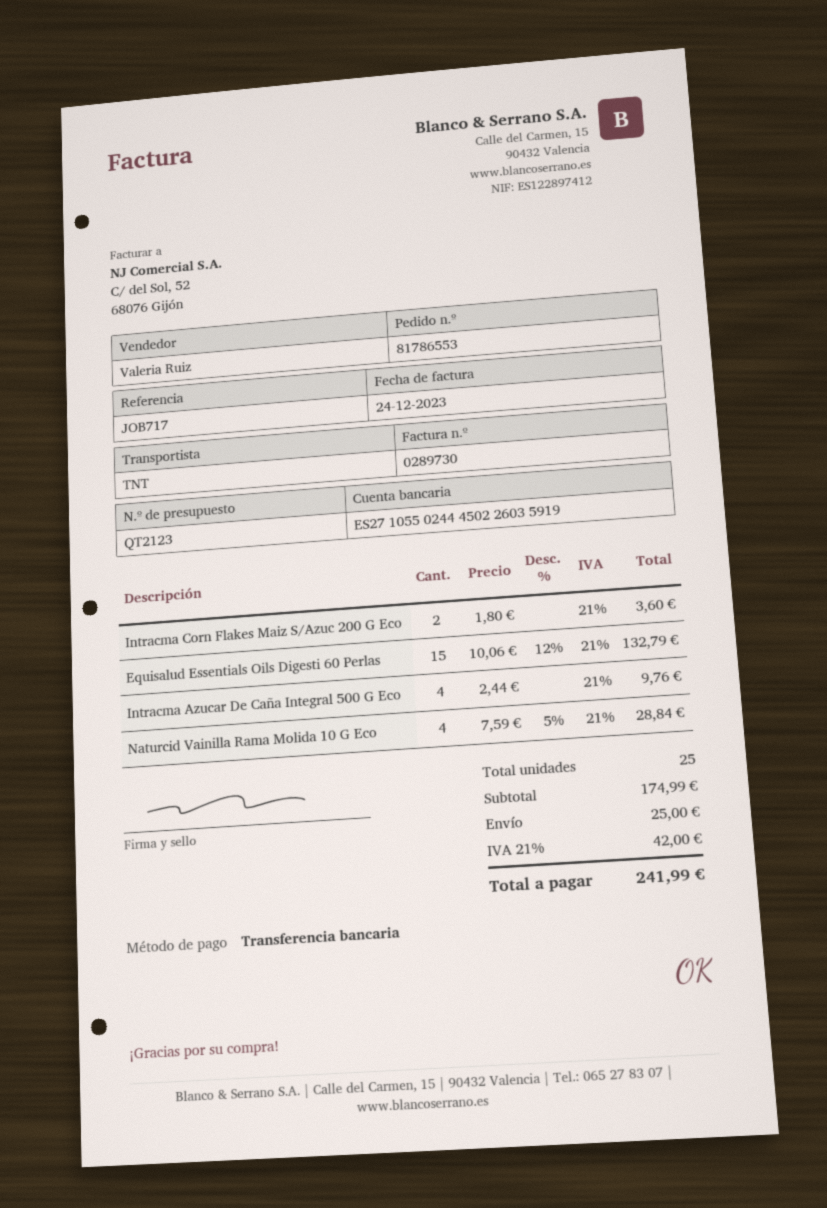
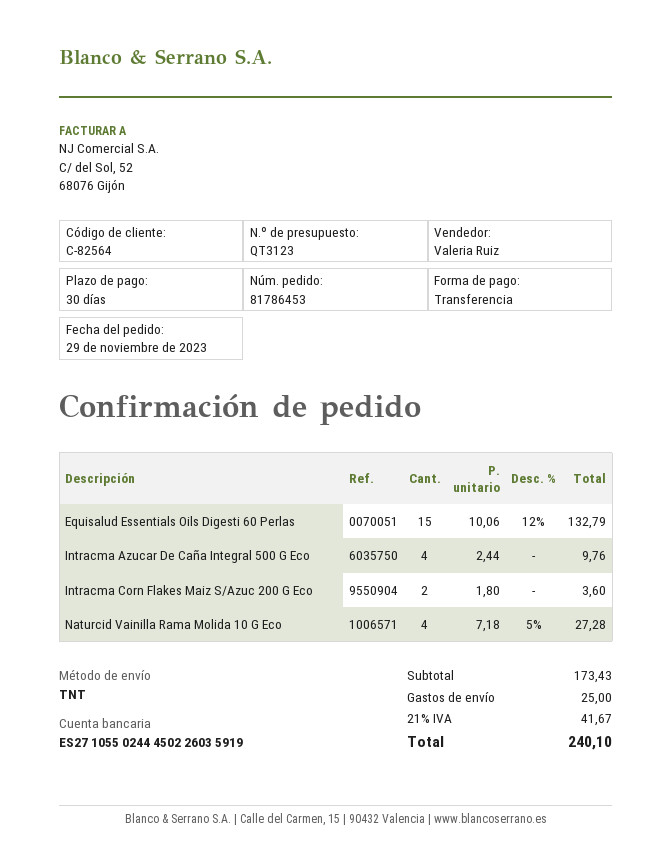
quote number: QT2123 -> QT3123
order number: 81786553 -> 81786453
Naturcid Vainilla Rama Molida 10 G Eco: 4 x 7.59 - 5% = 28.84 -> 4 x 7.18 - 5% = 27.28
subtotal: 174.99 -> 173.43
tax: 21% = 42.00 -> 21% = 41.67
total: 241.99 -> 240.10

